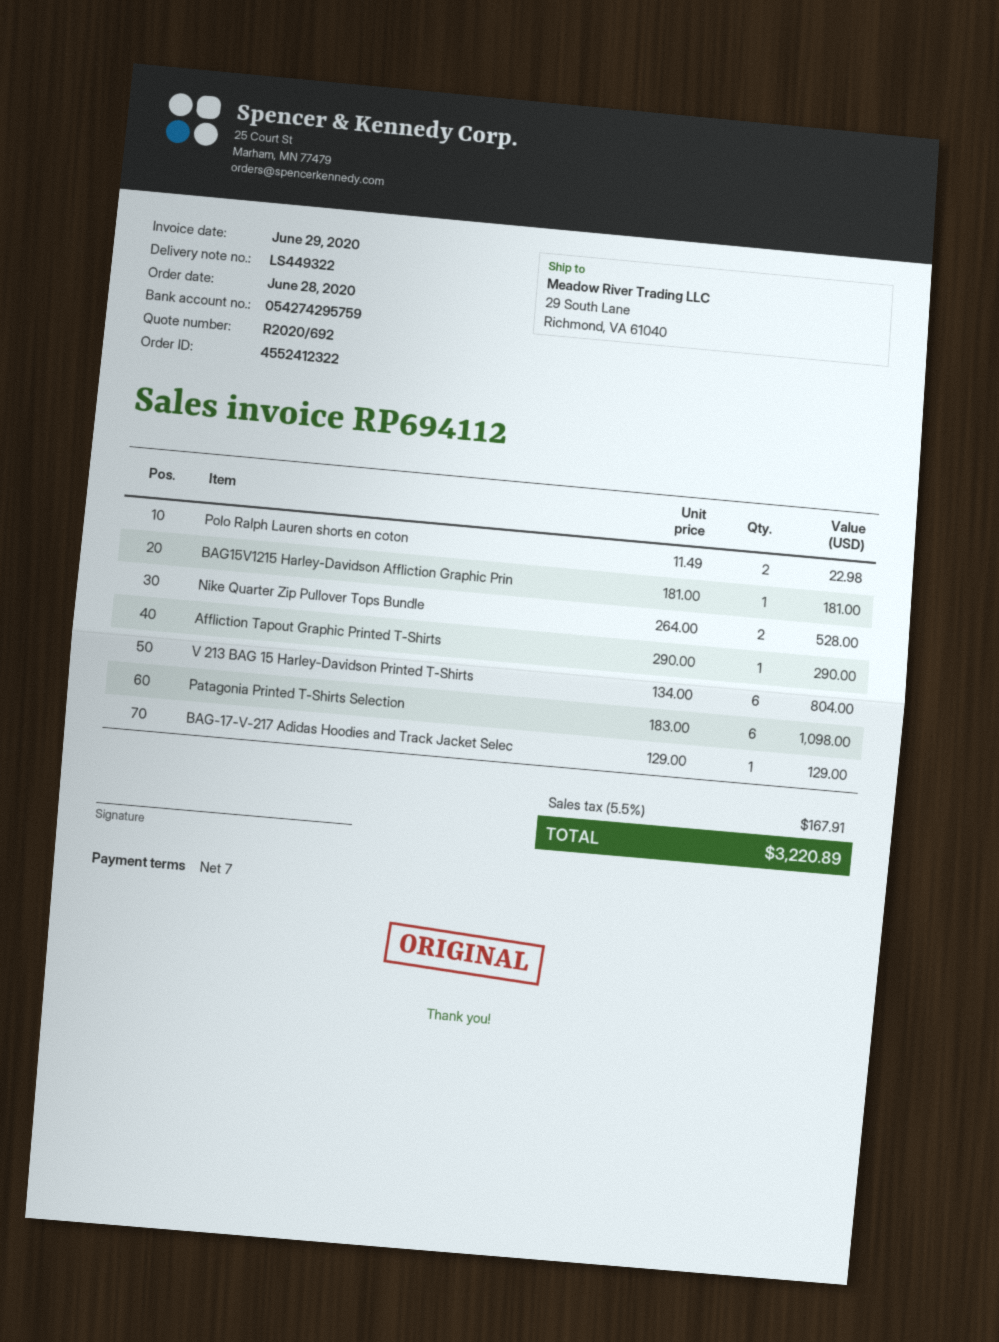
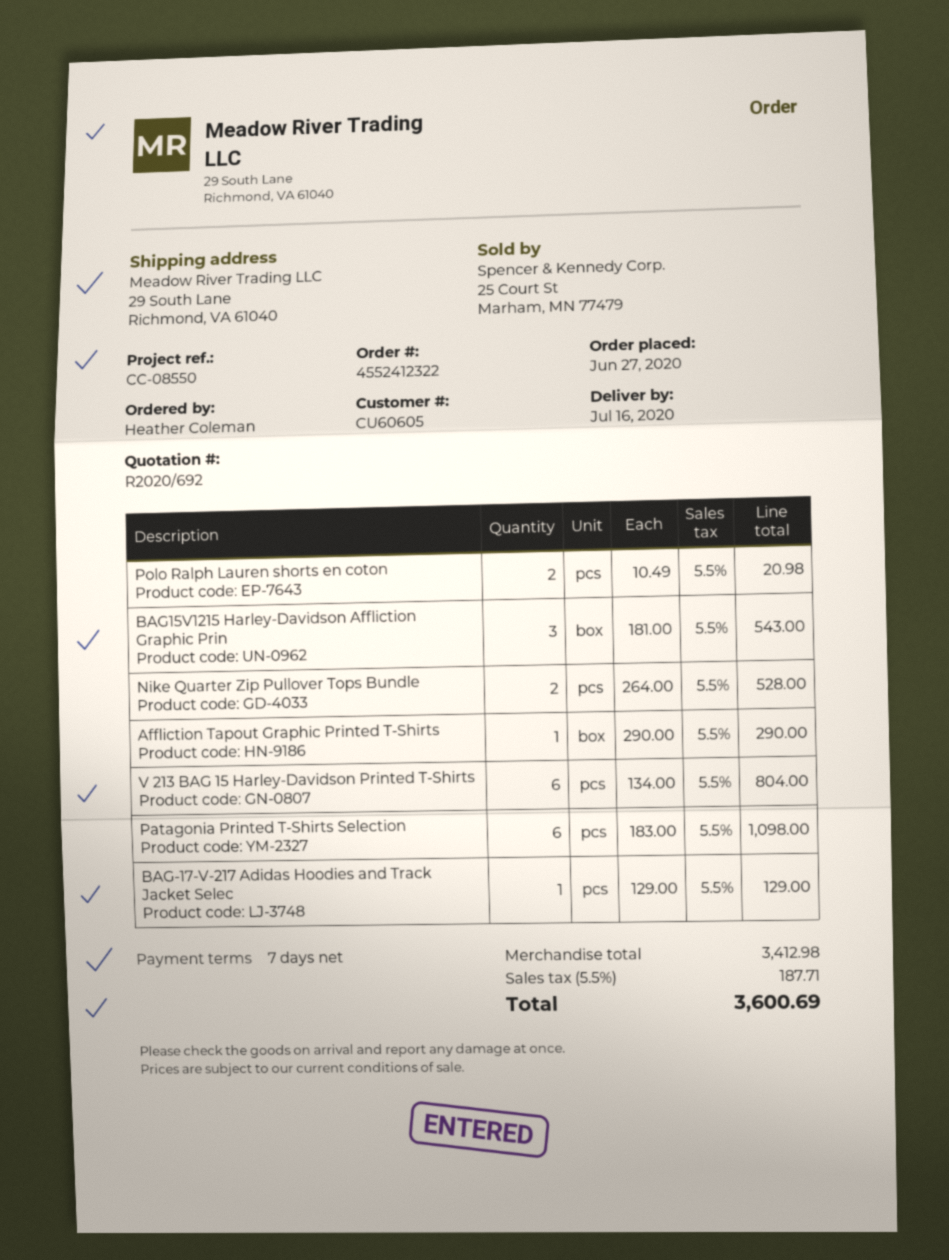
order date: 2020-06-28 -> 2020-06-27
Polo Ralph Lauren shorts en coton: 2 x 11.49 = 22.98 -> 2 x 10.49 = 20.98
BAG15V1215 Harley-Davidson Affliction Graphic Prin: 1 x 181.00 = 181.00 -> 3 x 181.00 = 543.00
tax: 5.5% = 167.91 -> 5.5% = 187.71
total: 3220.89 -> 3600.69

